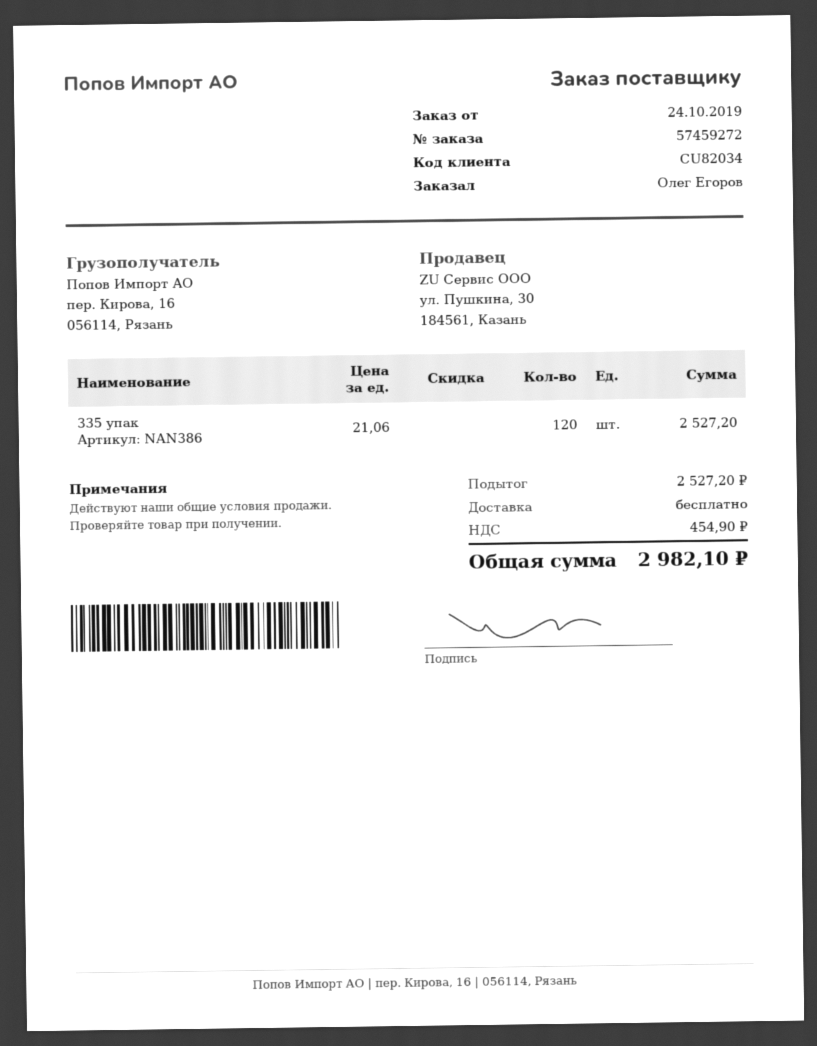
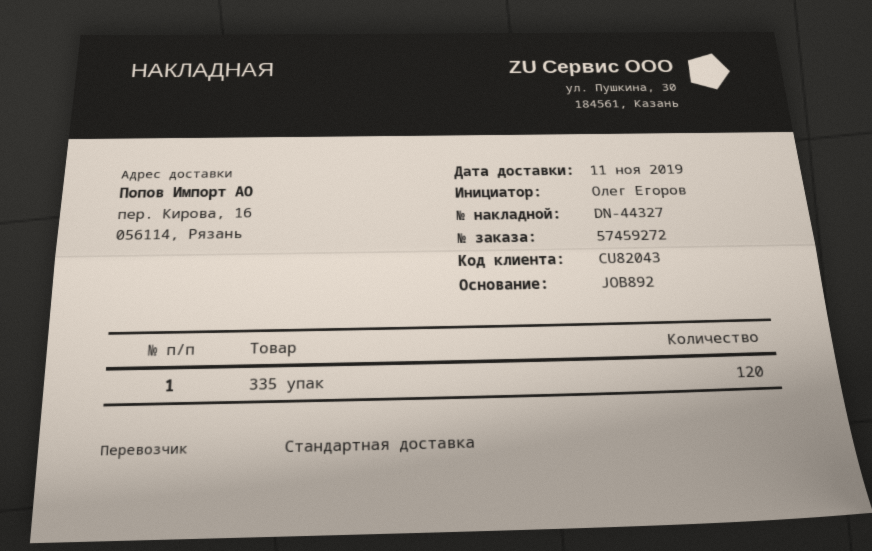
customer number: CU82034 -> CU82043

